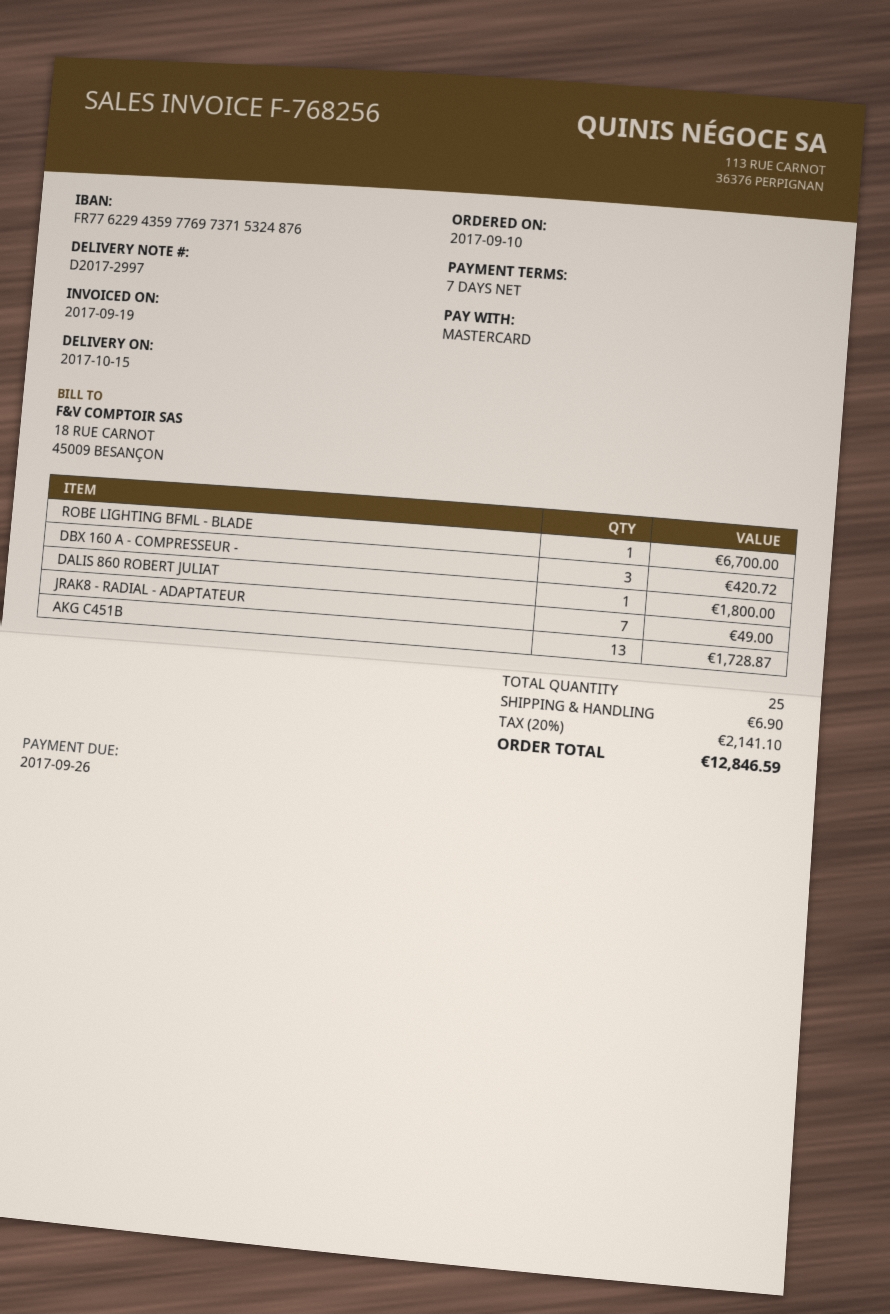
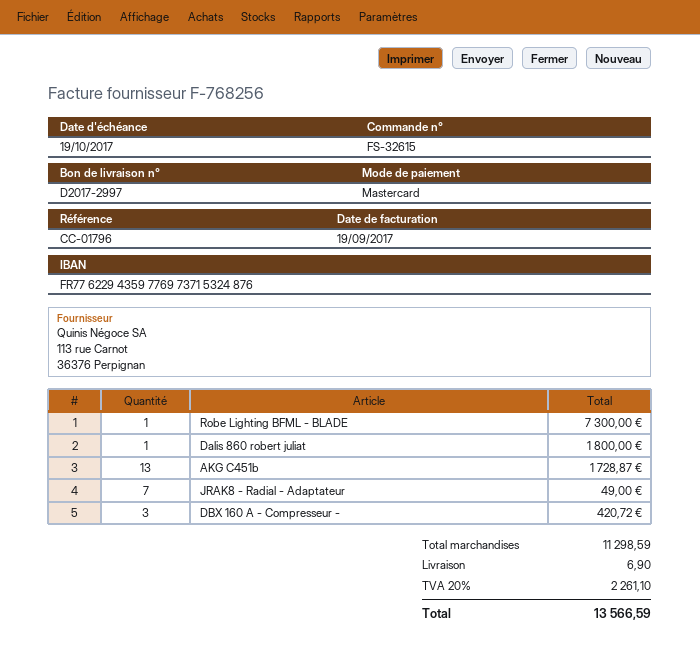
due date: 2017-09-26 -> 2017-10-19
ROBE LIGHTING BFML - BLADE: 1 for 6700.00 -> 1 for 7300.00
tax: 20% = 2141.10 -> 20% = 2261.10
total: 12846.59 -> 13566.59

